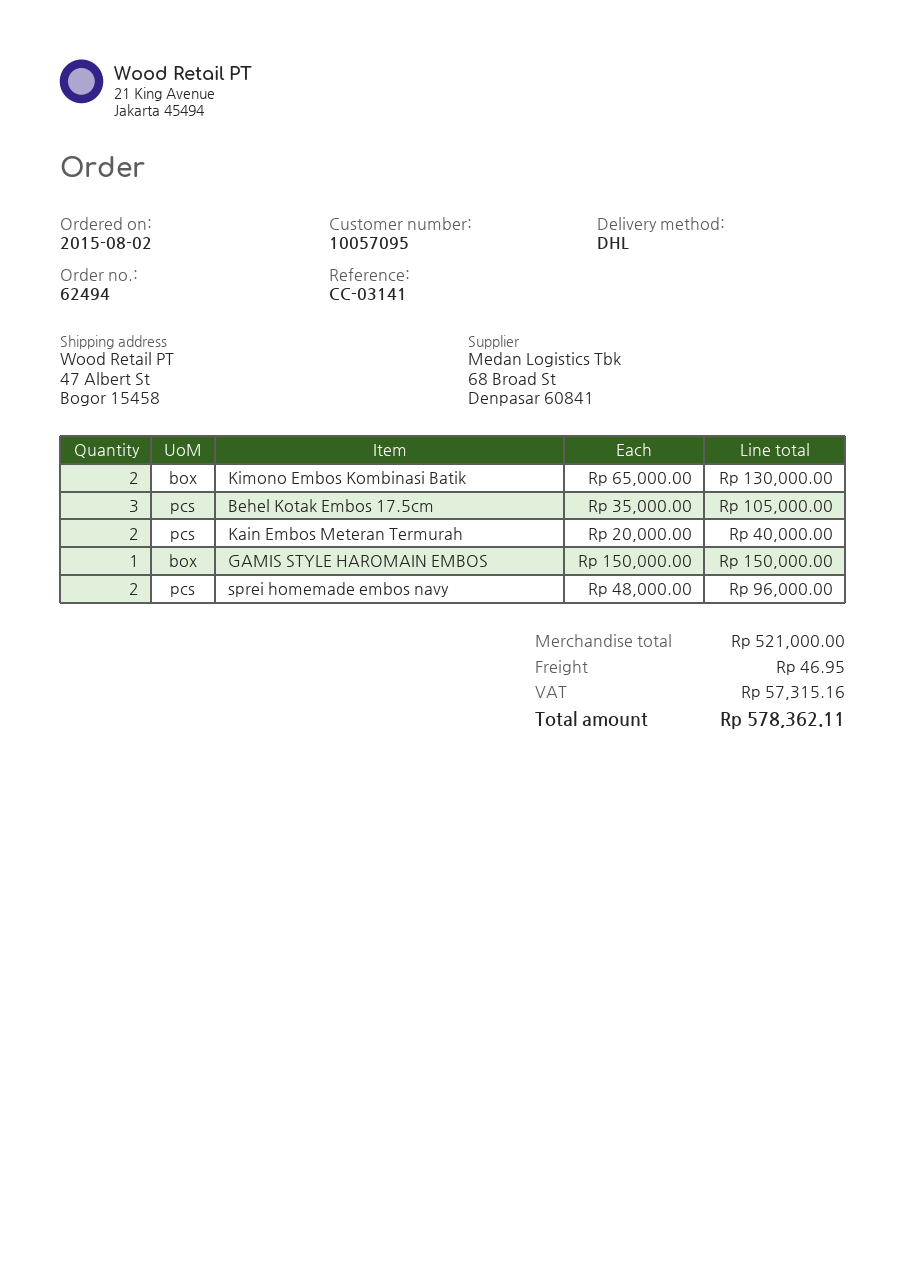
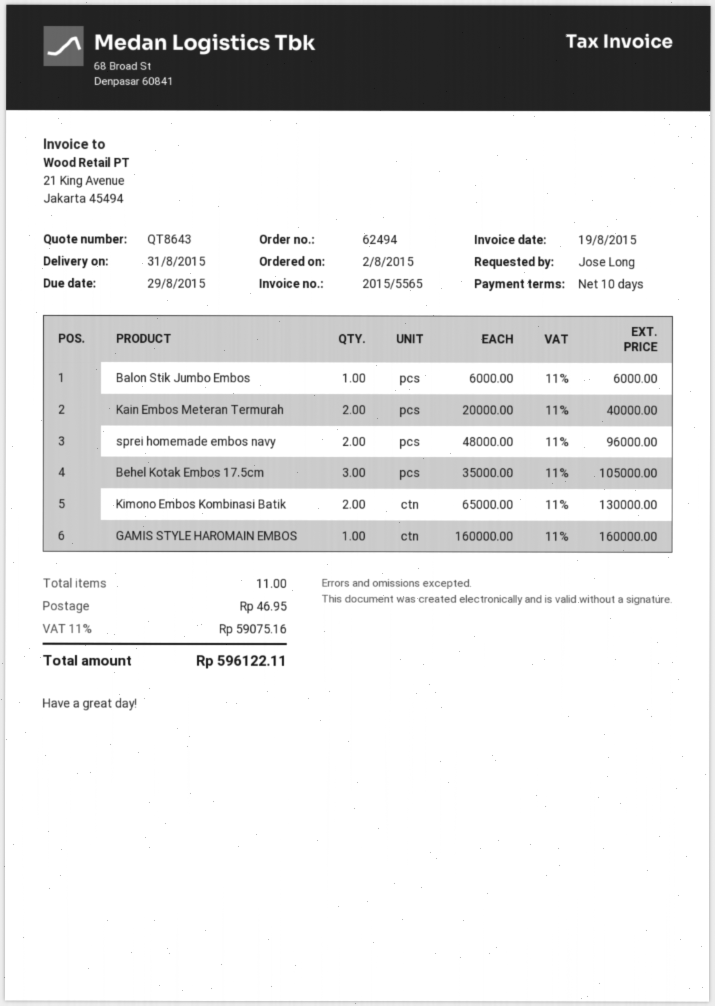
GAMIS STYLE HAROMAIN EMBOS: 1 x 150000.00 = 150000.00 -> 1 x 160000.00 = 160000.00
Balon Stik Jumbo Embos: none -> 1 x 6000.00 = 6000.00
tax: 57315.16 -> 59075.16
total: 578362.11 -> 596122.11

